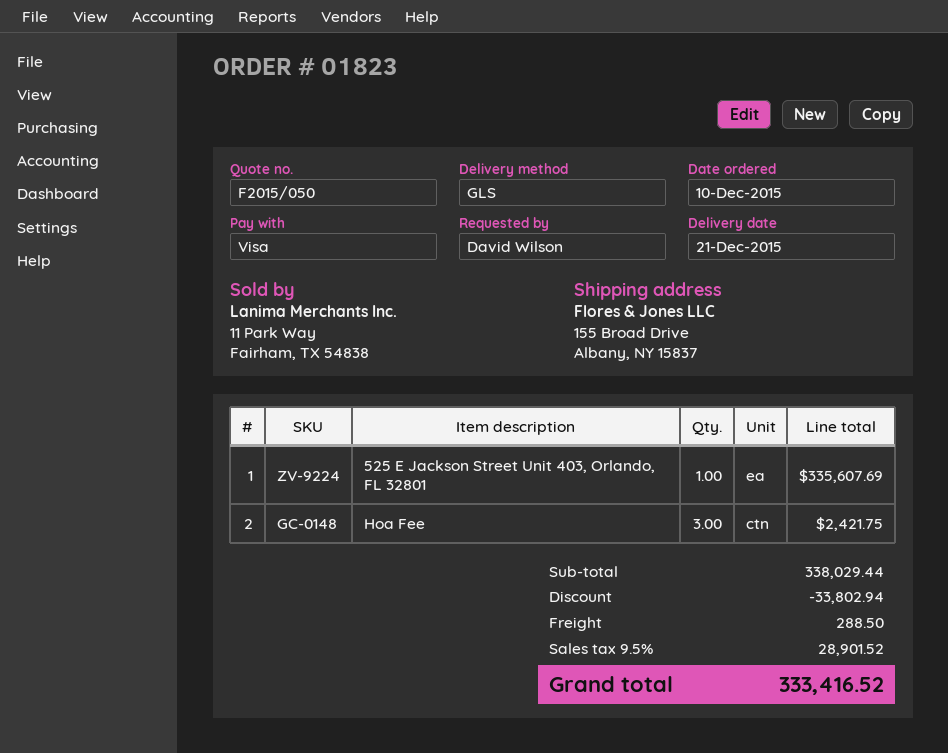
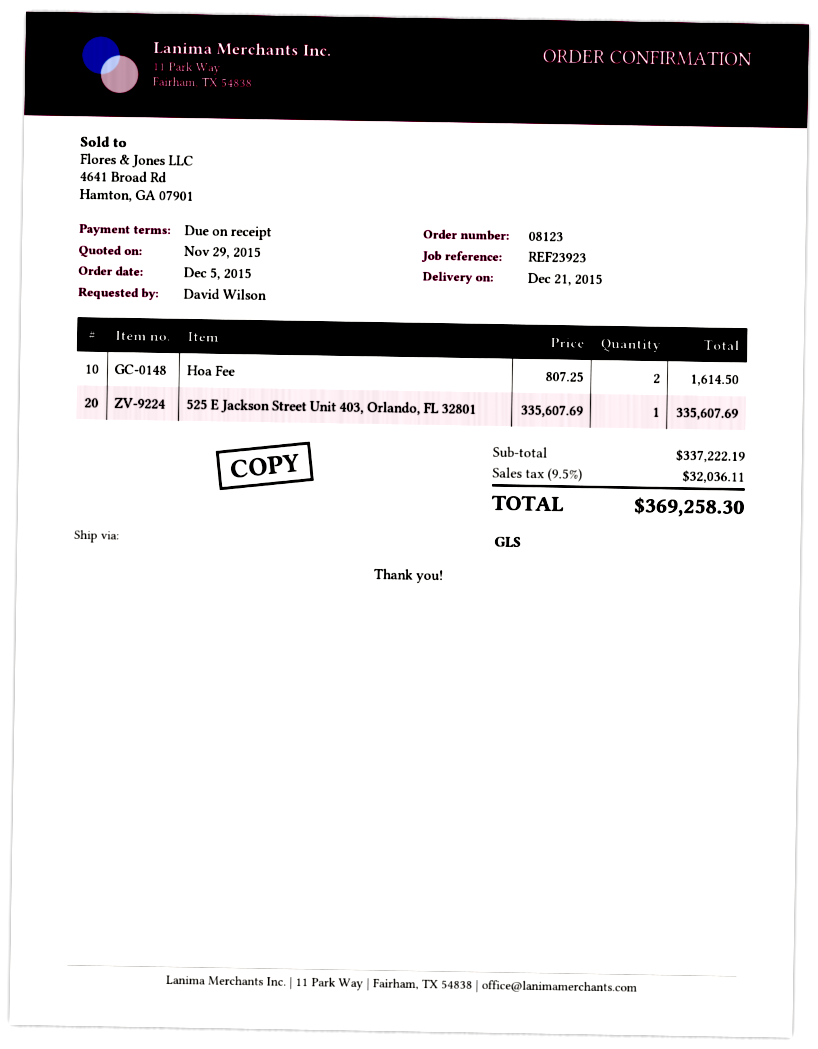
order number: 01823 -> 08123
order date: 2015-12-10 -> 2015-12-05
Hoa Fee: 3 for 2421.75 -> 2 for 1614.50
subtotal: 338029.44 -> 337222.19
discount: 33802.94 -> none
shipping: 288.50 -> none
tax: 9.5% = 28901.52 -> 9.5% = 32036.11
total: 333416.52 -> 369258.30

